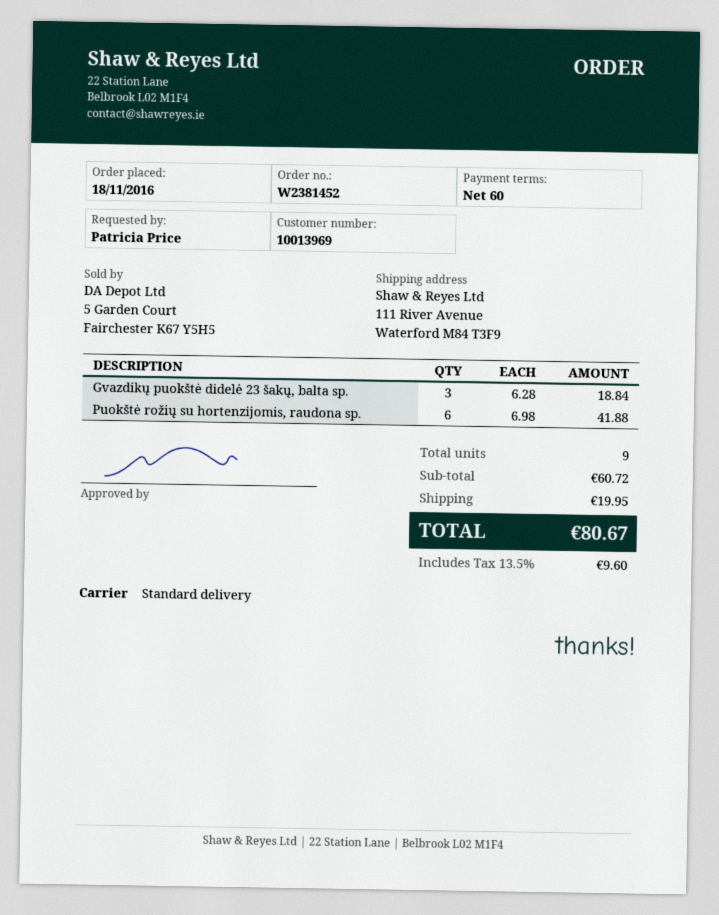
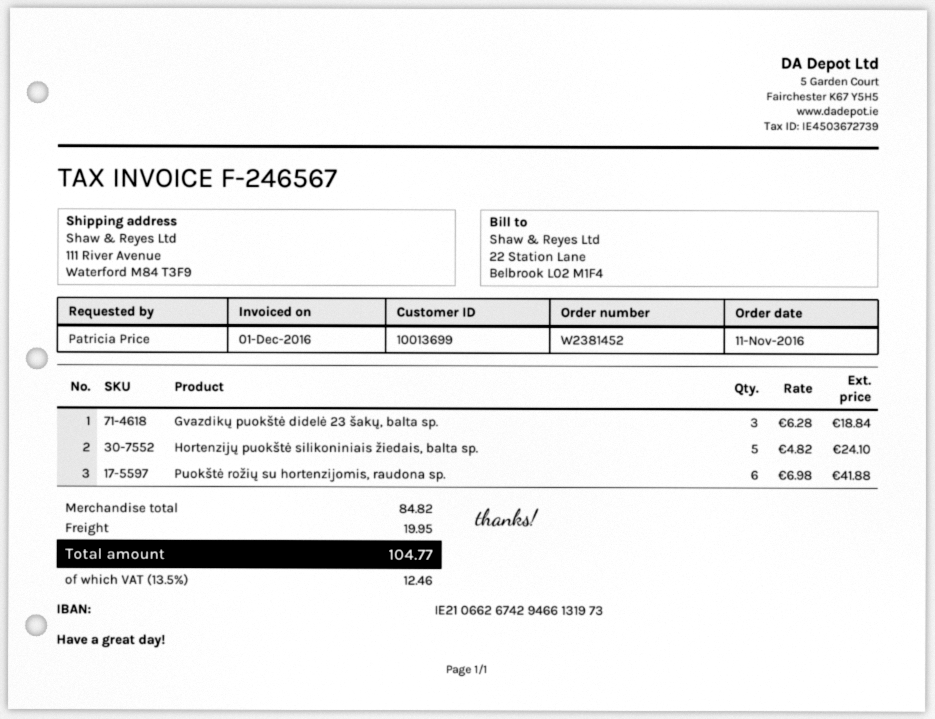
order date: 2016-11-18 -> 2016-11-11
customer number: 10013969 -> 10013699
Hortenzijų puokštė silikoniniais žiedais, balta sp.: none -> 5 x 4.82 = 24.10
subtotal: 60.72 -> 84.82
tax: 13.5% = 9.60 -> 13.5% = 12.46
total: 80.67 -> 104.77

